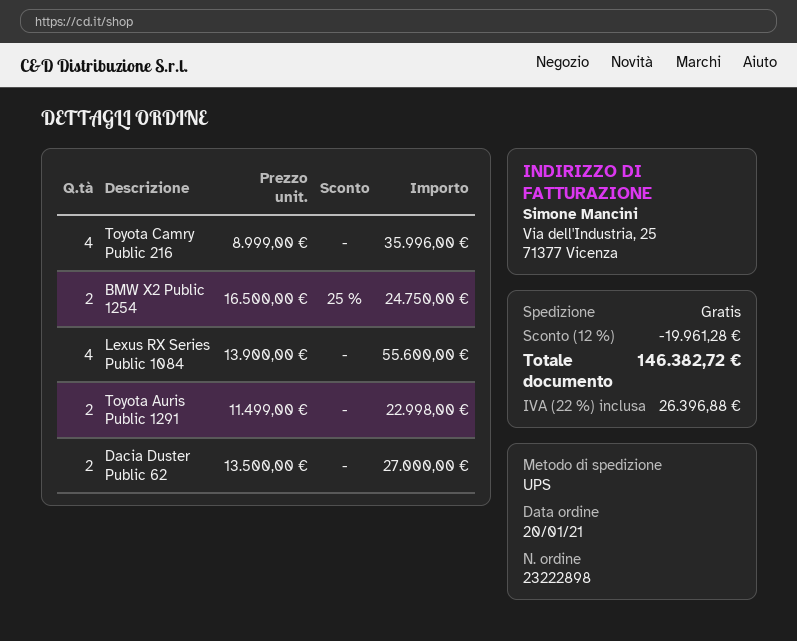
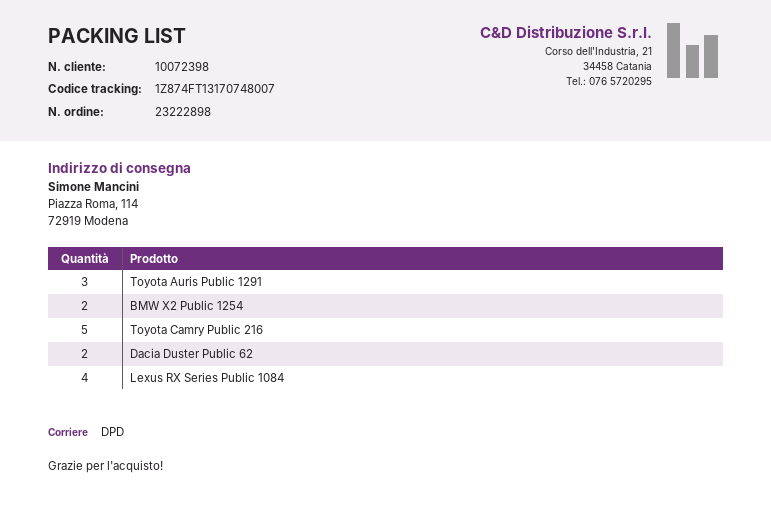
shipping method: UPS -> DPD
Toyota Camry Public 216: 4 -> 5
Toyota Auris Public 1291: 2 -> 3

